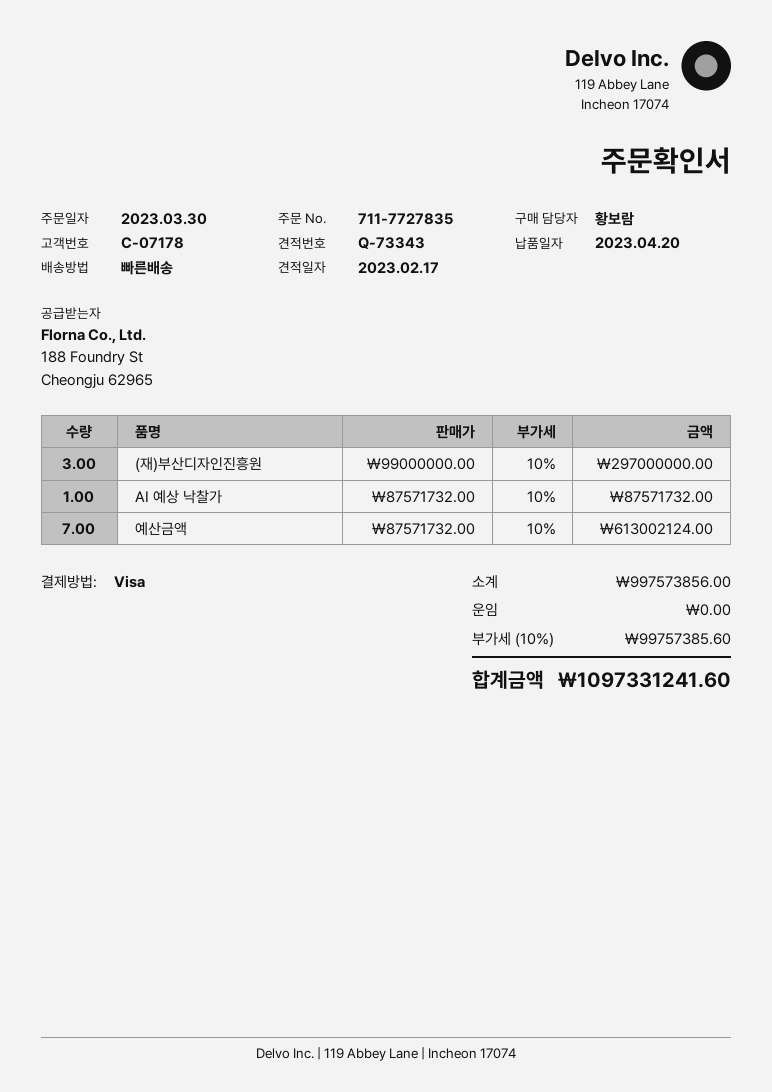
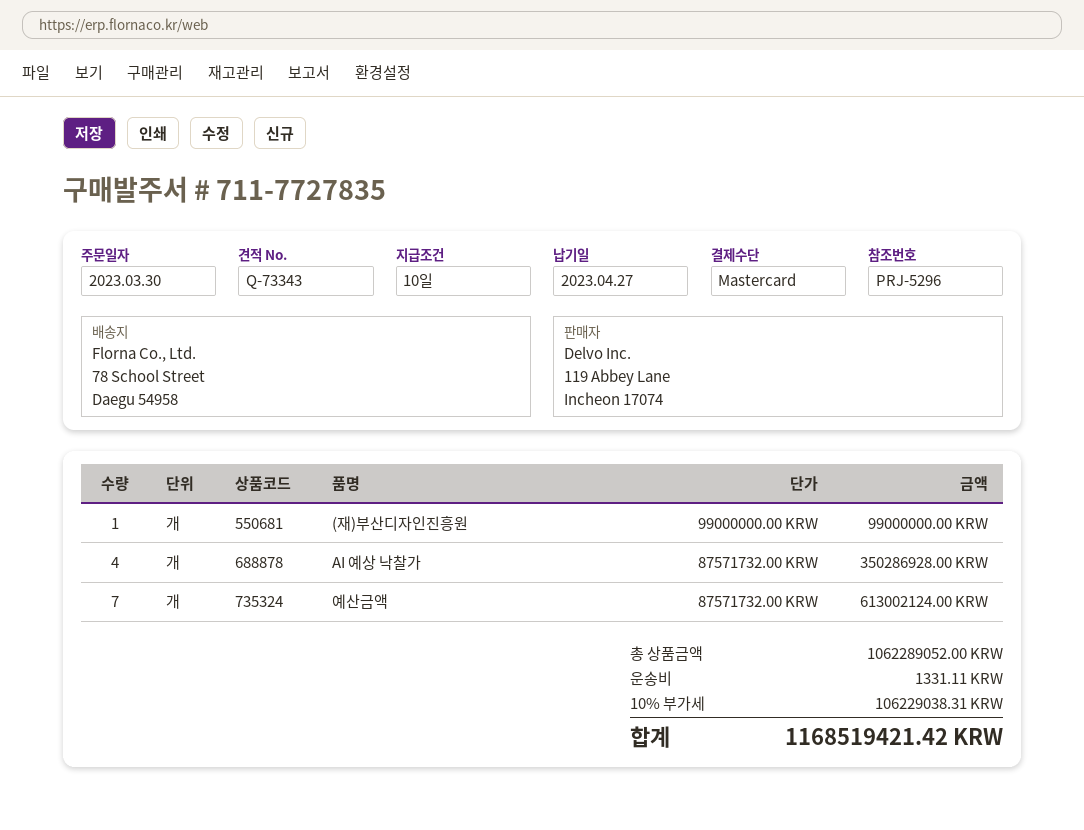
delivery date: 2023-04-20 -> 2023-04-27
payment method: Visa -> Mastercard
(재)부산디자인진흥원: 3 x 99000000.00 = 297000000.00 -> 1 x 99000000.00 = 99000000.00
AI 예상 낙찰가: 1 x 87571732.00 = 87571732.00 -> 4 x 87571732.00 = 350286928.00
subtotal: 997573856.00 -> 1062289052.00
shipping: 0.00 -> 1331.11
tax: 10% = 99757385.60 -> 10% = 106229038.31
total: 1097331241.60 -> 1168519421.42

